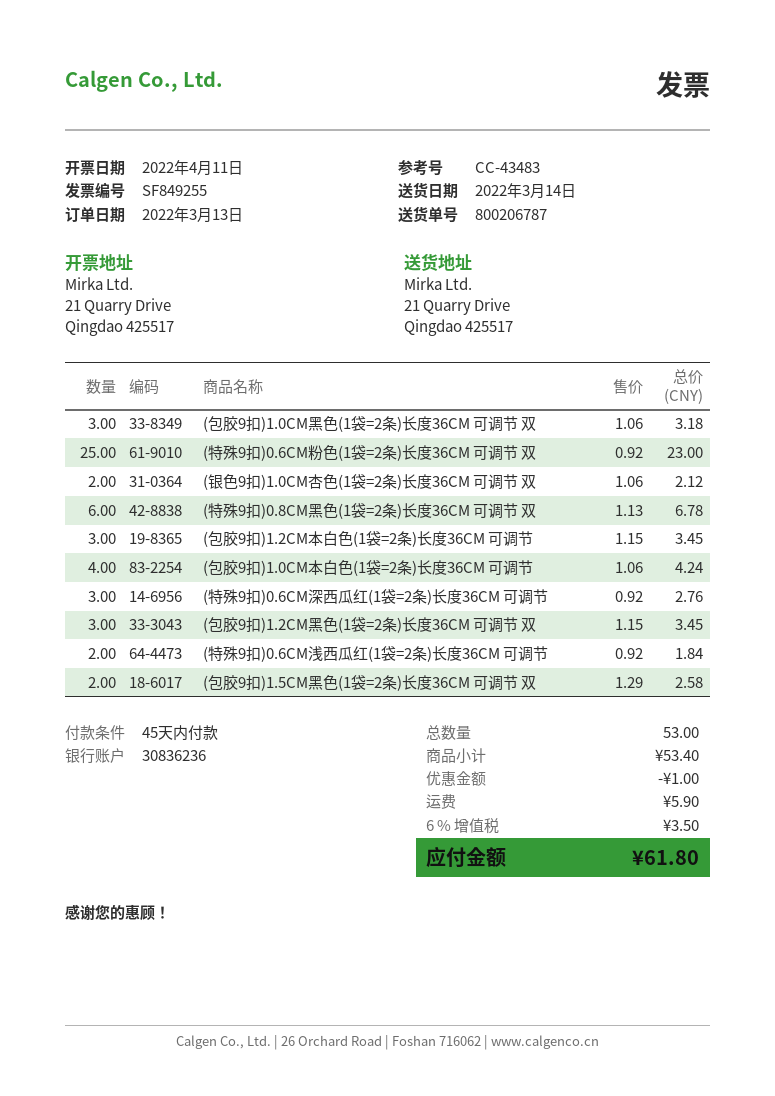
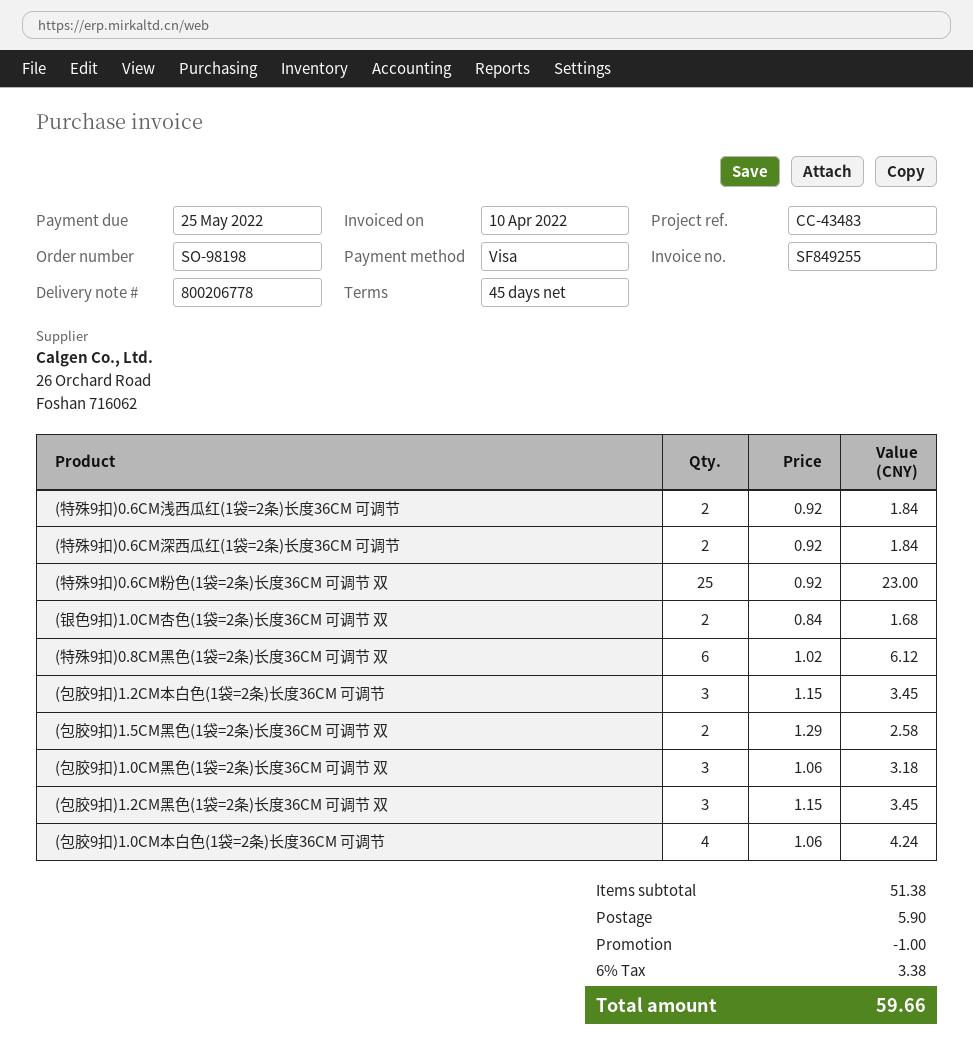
delivery note number: 800206787 -> 800206778
invoice date: 2022-04-11 -> 2022-04-10
(银色9扣)1.0CM杏色(1袋=2条)长度36CM 可调节 双: 2 x 1.06 = 2.12 -> 2 x 0.84 = 1.68
(特殊9扣)0.8CM黑色(1袋=2条)长度36CM 可调节 双: 6 x 1.13 = 6.78 -> 6 x 1.02 = 6.12
(特殊9扣)0.6CM深西瓜红(1袋=2条)长度36CM 可调节: 3 x 0.92 = 2.76 -> 2 x 0.92 = 1.84
subtotal: 53.40 -> 51.38
tax: 6% = 3.50 -> 6% = 3.38
total: 61.80 -> 59.66

